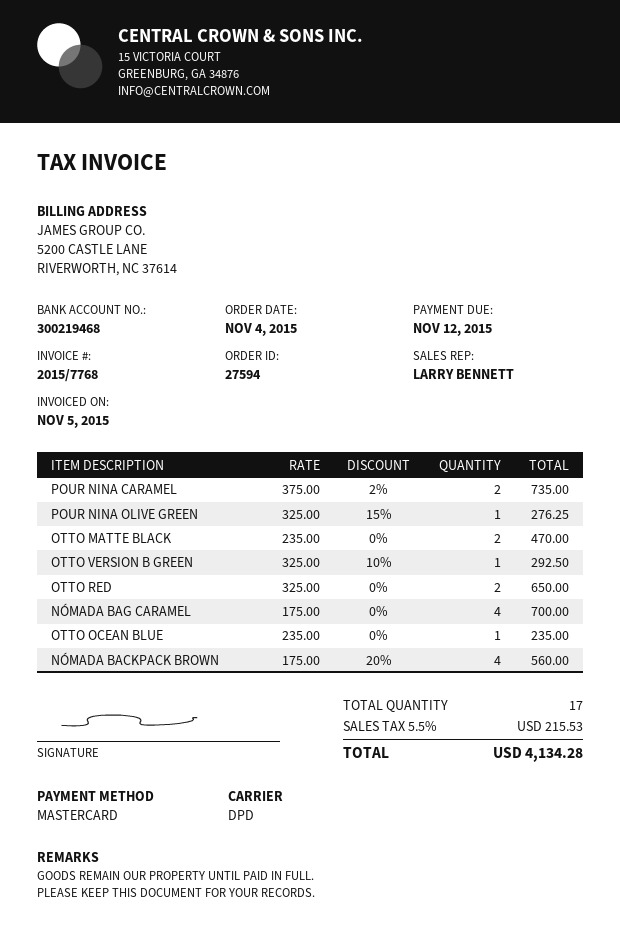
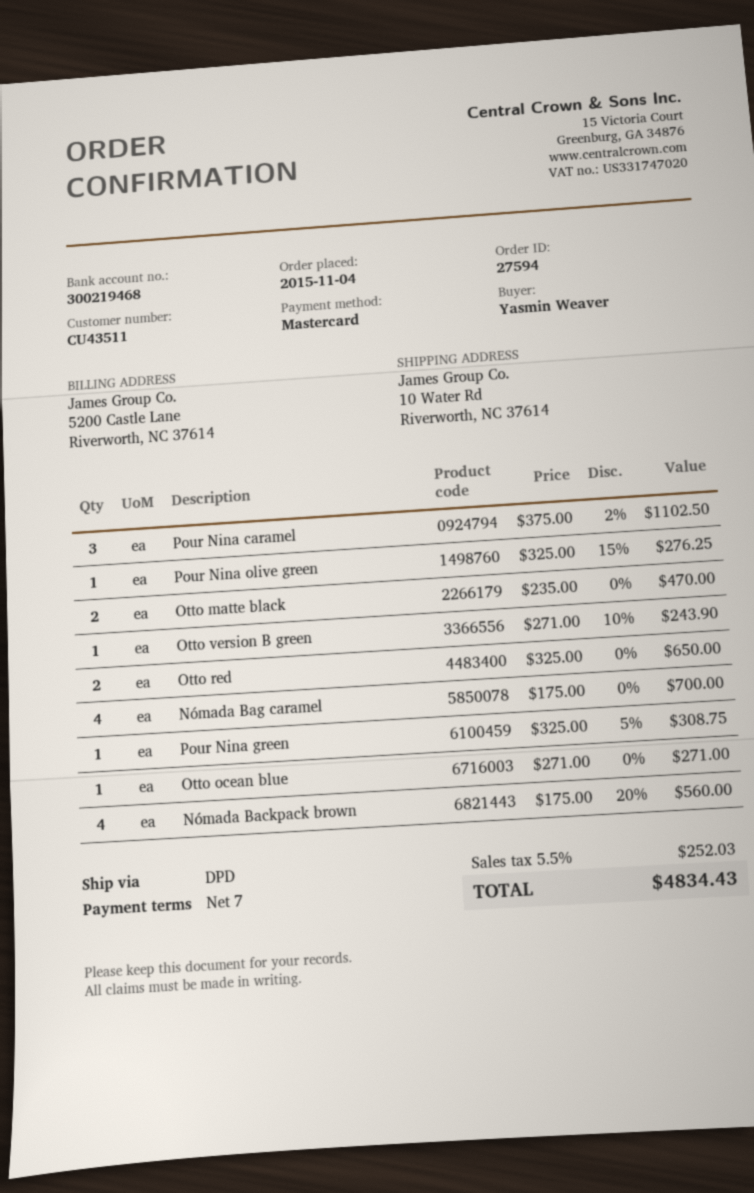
POUR NINA CARAMEL: 2 x 375.00 - 2% = 735.00 -> 3 x 375.00 - 2% = 1102.50
OTTO VERSION B GREEN: 1 x 325.00 - 10% = 292.50 -> 1 x 271.00 - 10% = 243.90
OTTO OCEAN BLUE: 1 x 235.00 = 235.00 -> 1 x 271.00 = 271.00
Pour Nina green: none -> 1 x 325.00 - 5% = 308.75
tax: 5.5% = 215.53 -> 5.5% = 252.03
total: 4134.28 -> 4834.43

